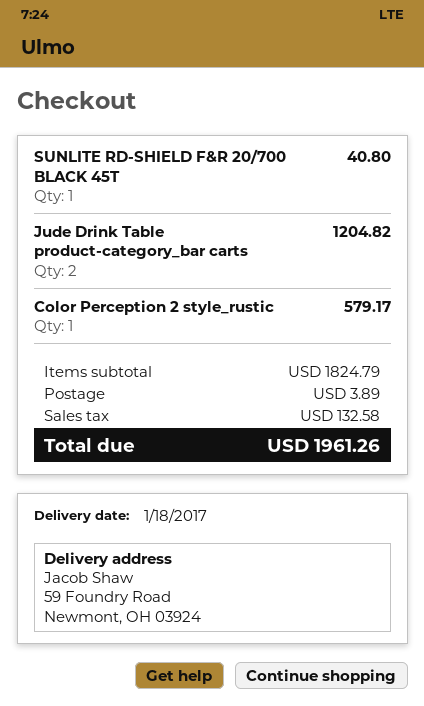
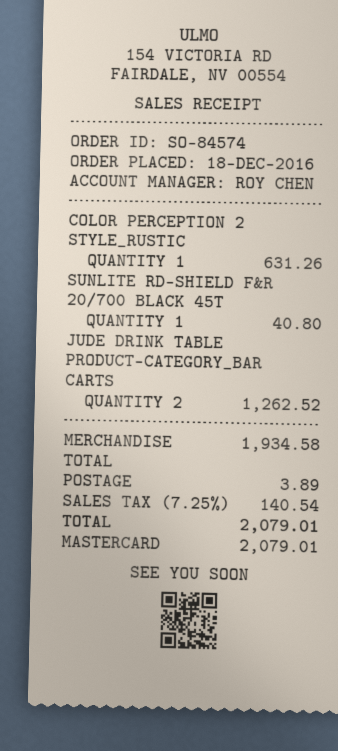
Jude Drink Table product-category_bar carts: 2 for 1204.82 -> 2 for 1262.52
Color Perception 2 style_rustic: 1 for 579.17 -> 1 for 631.26
subtotal: 1824.79 -> 1934.58
tax: 132.58 -> 140.54
total: 1961.26 -> 2079.01

